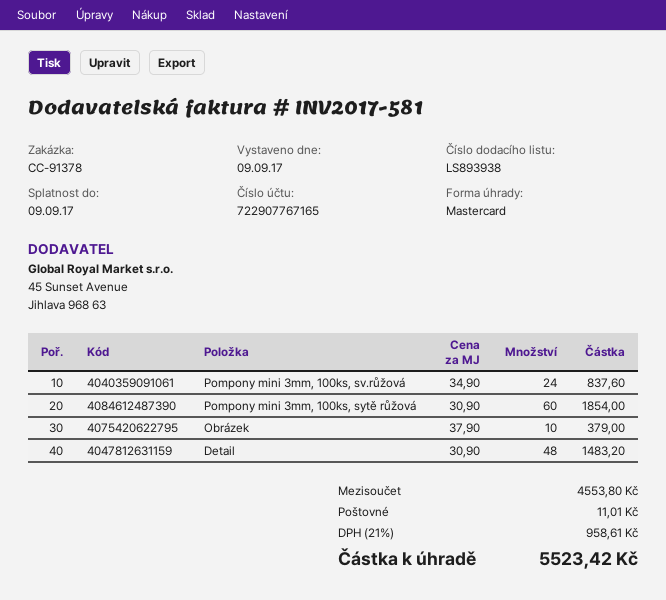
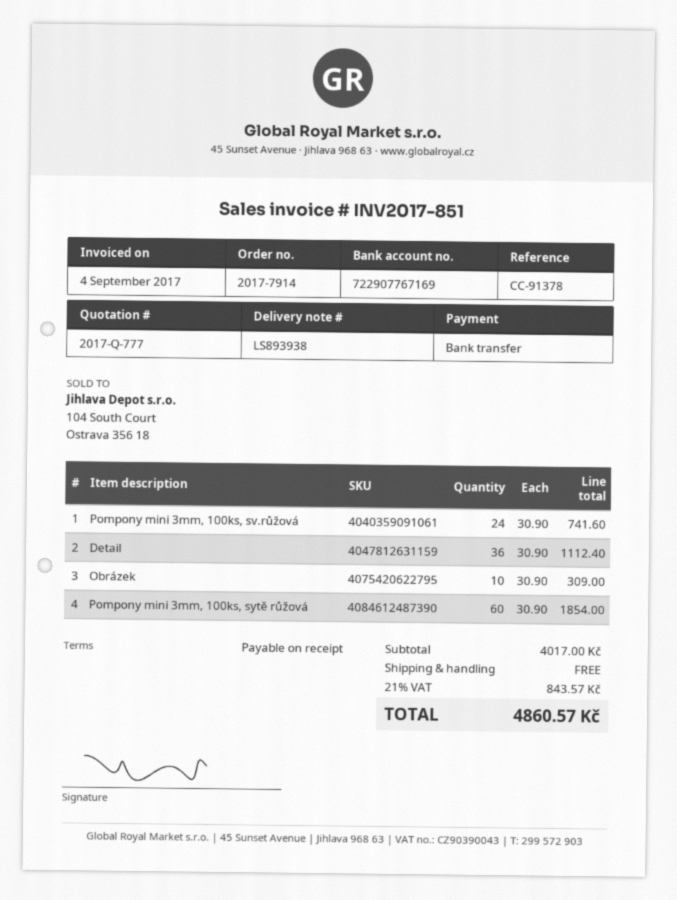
invoice number: INV2017-581 -> INV2017-851
invoice date: 2017-09-09 -> 2017-09-04
payment method: Mastercard -> bank transfer
bank account: 722907767165 -> 722907767169
Pompony mini 3mm, 100ks, sv.růžová: 24 x 34.90 = 837.60 -> 24 x 30.90 = 741.60
Obrázek: 10 x 37.90 = 379.00 -> 10 x 30.90 = 309.00
Detail: 48 x 30.90 = 1483.20 -> 36 x 30.90 = 1112.40
subtotal: 4553.80 -> 4017.00
shipping: 11.01 -> 0.00
tax: 21% = 958.61 -> 21% = 843.57
total: 5523.42 -> 4860.57

